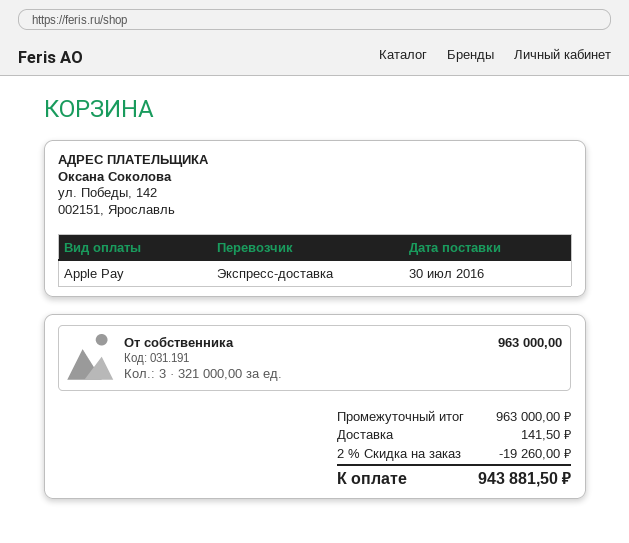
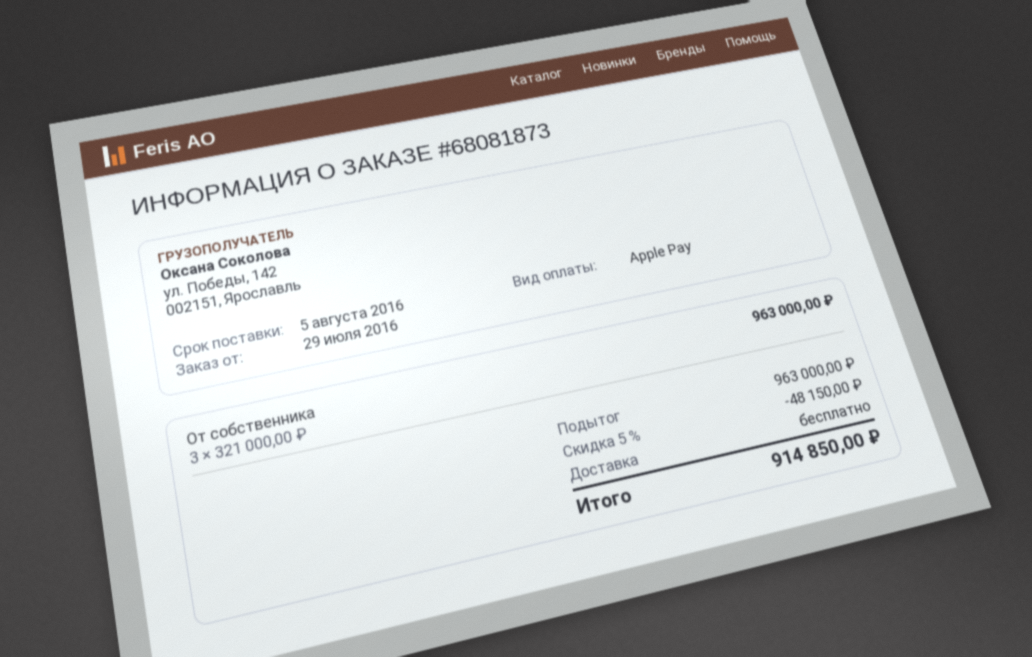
delivery date: 2016-07-30 -> 2016-08-05
discount: 2% = 19260.00 -> 5% = 48150.00
shipping: 141.50 -> 0.00
total: 943881.50 -> 914850.00

